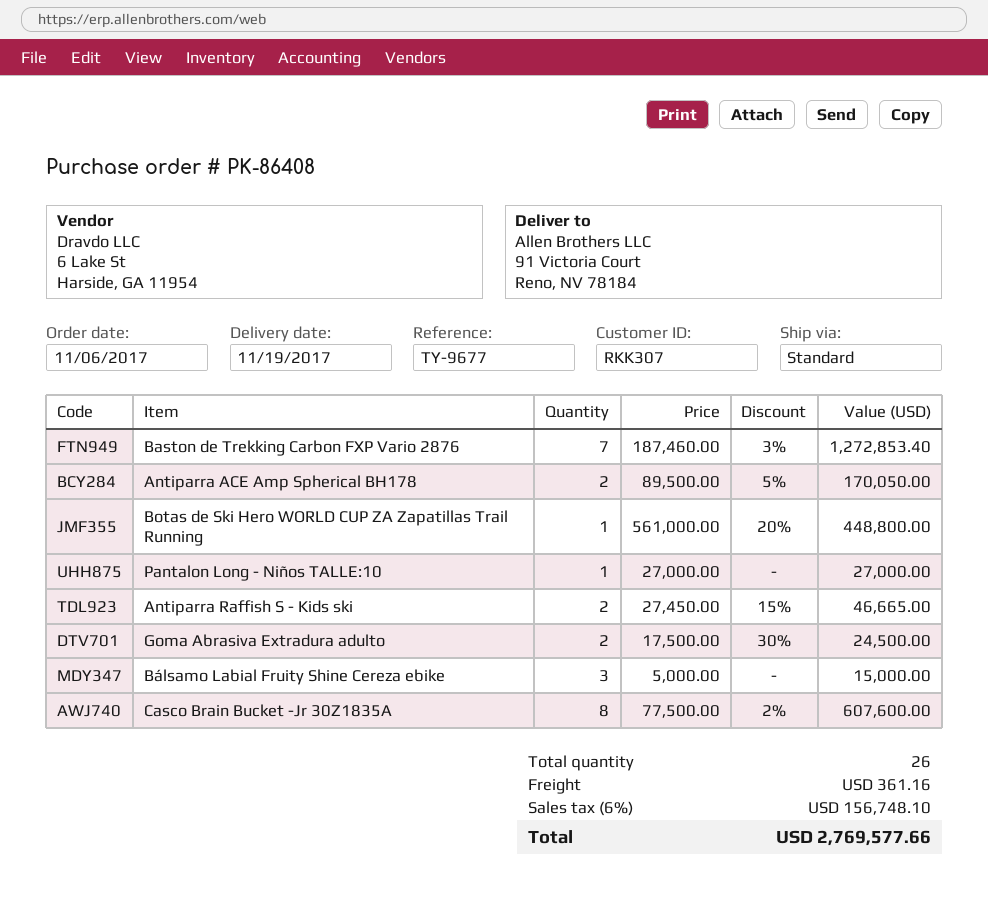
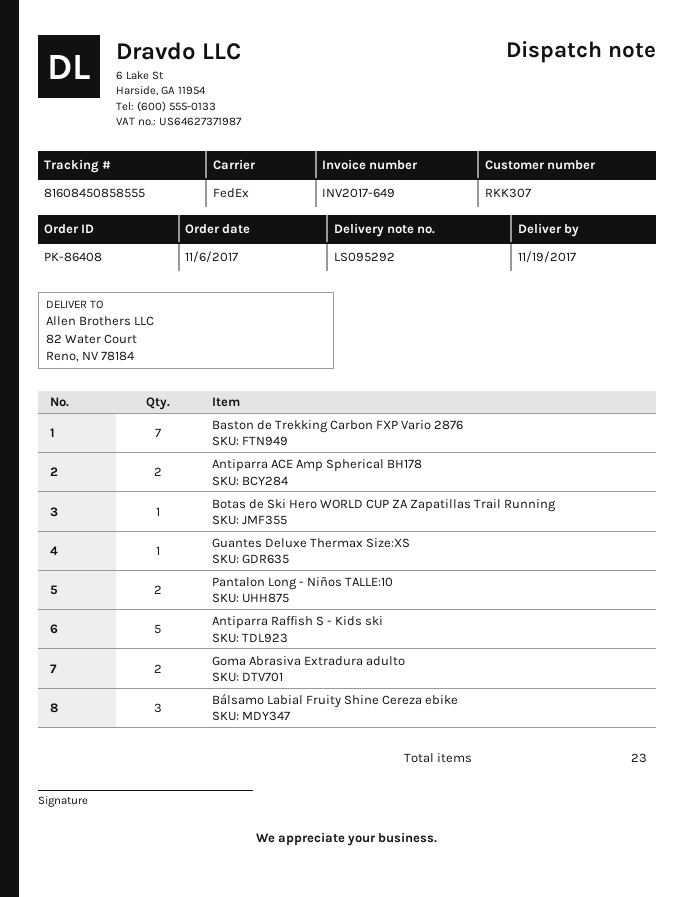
shipping method: standard -> FedEx
ship to: 91 Victoria Court, Reno, NV 78184 -> 82 Water Court, Reno, NV 78184
Pantalon Long - Niños TALLE:10: 1 -> 2
Antiparra Raffish S - Kids ski: 2 -> 5
Casco Brain Bucket -Jr 30Z1835A: 8 -> none
Guantes Deluxe Thermax Size:XS: none -> 1
total quantity: 26 -> 23

